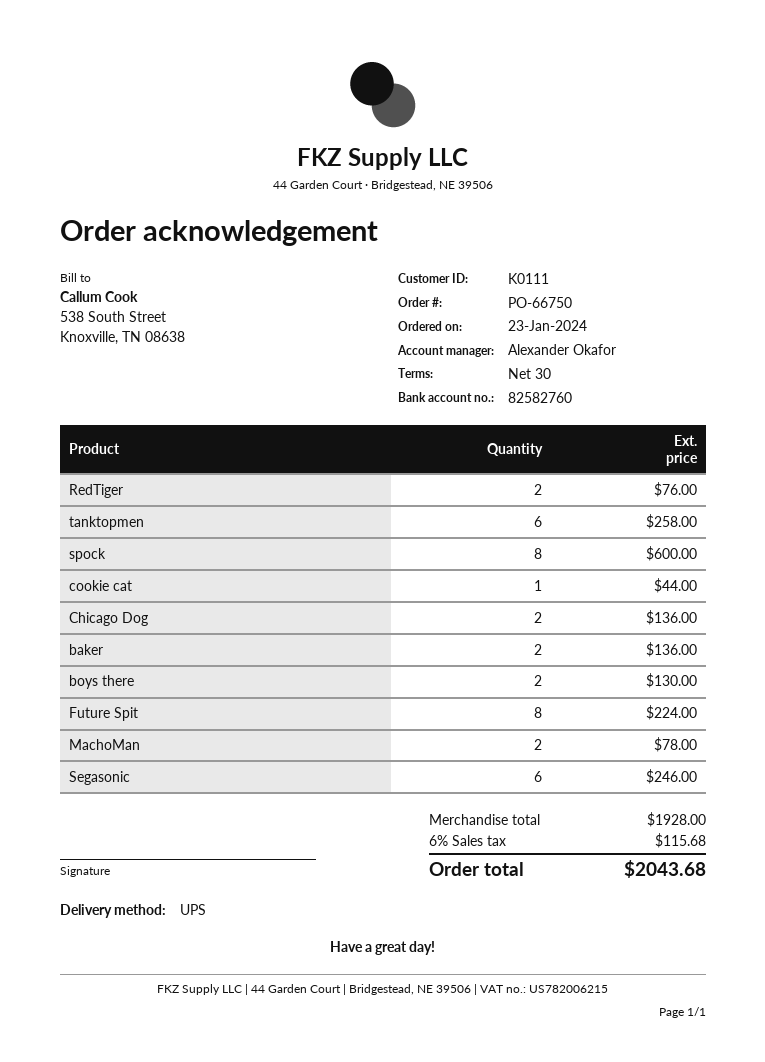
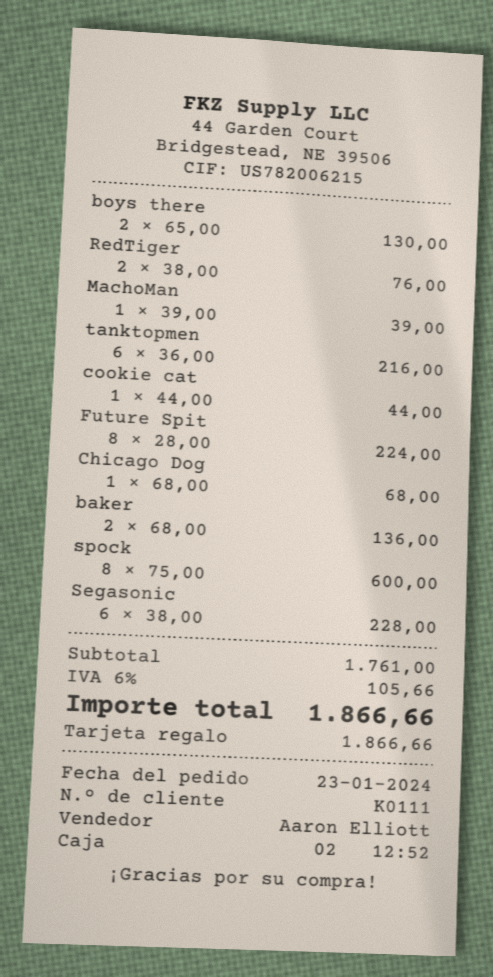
sales rep: Alexander Okafor -> Aaron Elliott
tanktopmen: 6 for 258.00 -> 6 for 216.00
Chicago Dog: 2 for 136.00 -> 1 for 68.00
MachoMan: 2 for 78.00 -> 1 for 39.00
Segasonic: 6 for 246.00 -> 6 for 228.00
subtotal: 1928.00 -> 1761.00
tax: 6% = 115.68 -> 6% = 105.66
total: 2043.68 -> 1866.66

